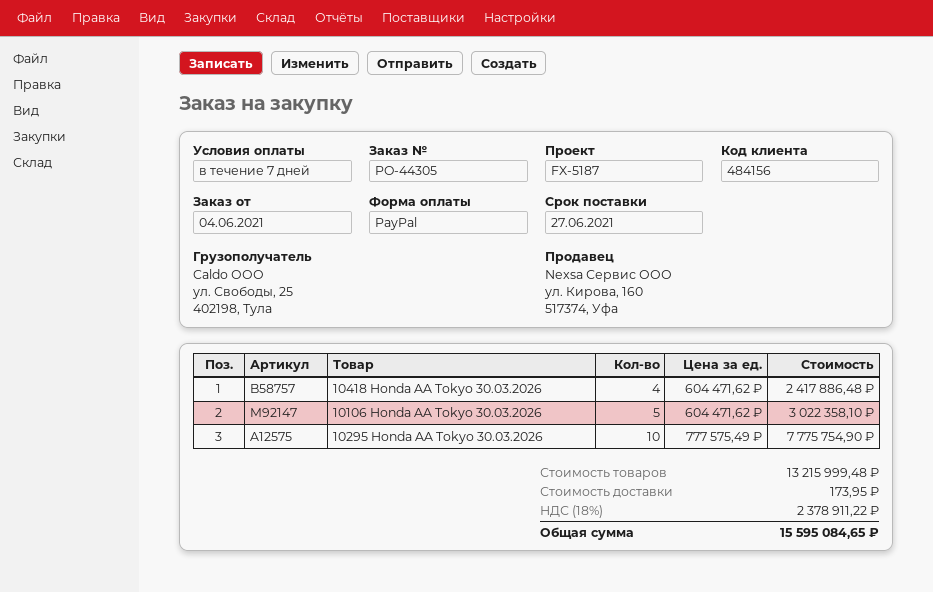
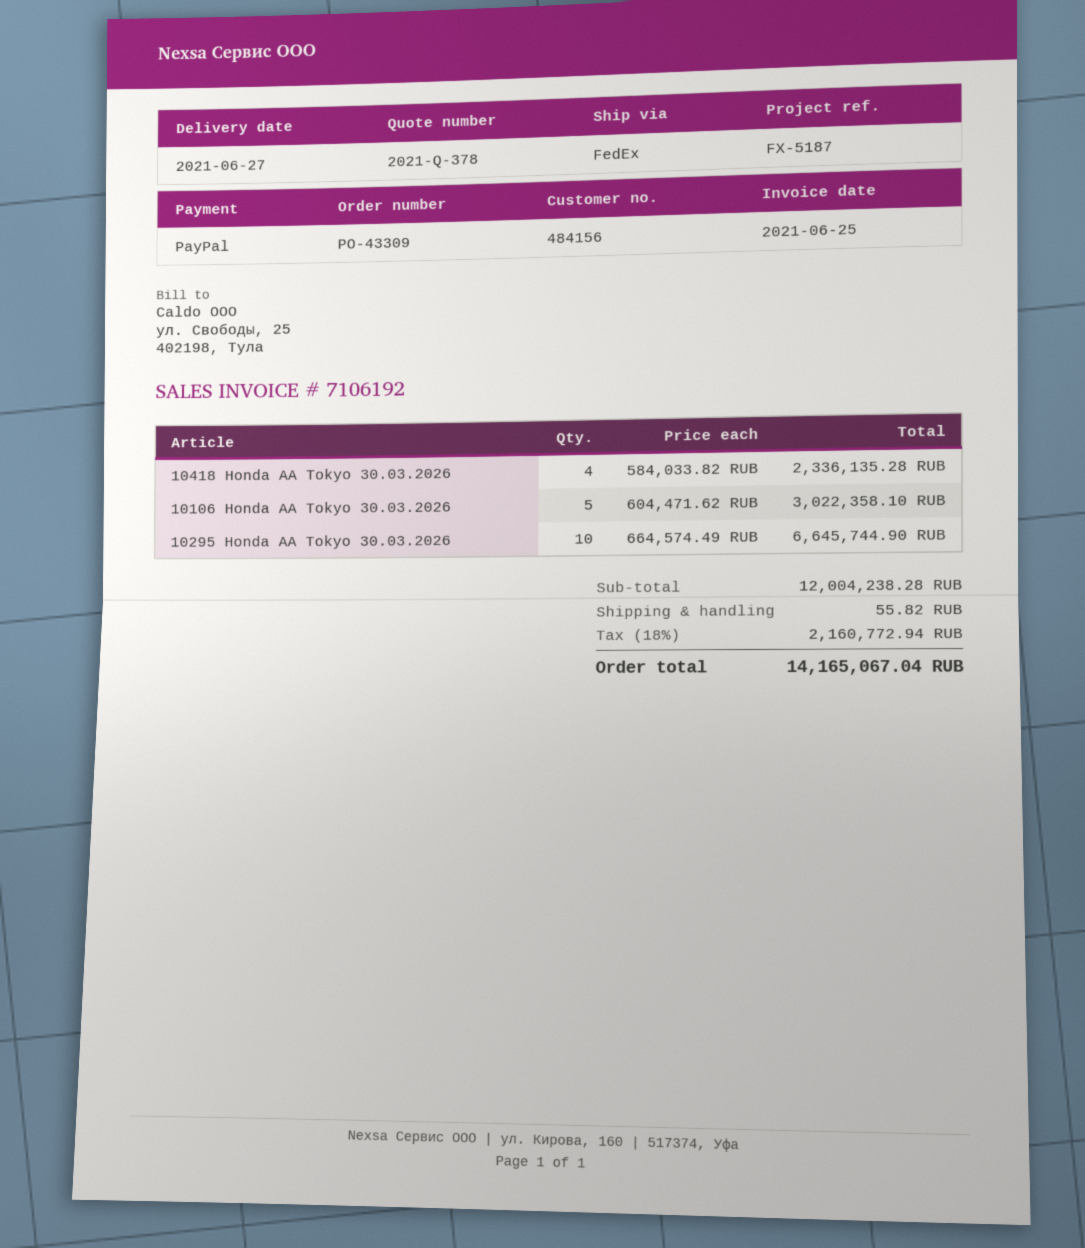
order number: PO-44305 -> PO-43309
10418 Honda AA Tokyo 30.03.2026: 4 x 604471.62 = 2417886.48 -> 4 x 584033.82 = 2336135.28
10295 Honda AA Tokyo 30.03.2026: 10 x 777575.49 = 7775754.90 -> 10 x 664574.49 = 6645744.90
subtotal: 13215999.48 -> 12004238.28
shipping: 173.95 -> 55.82
tax: 18% = 2378911.22 -> 18% = 2160772.94
total: 15595084.65 -> 14165067.04

